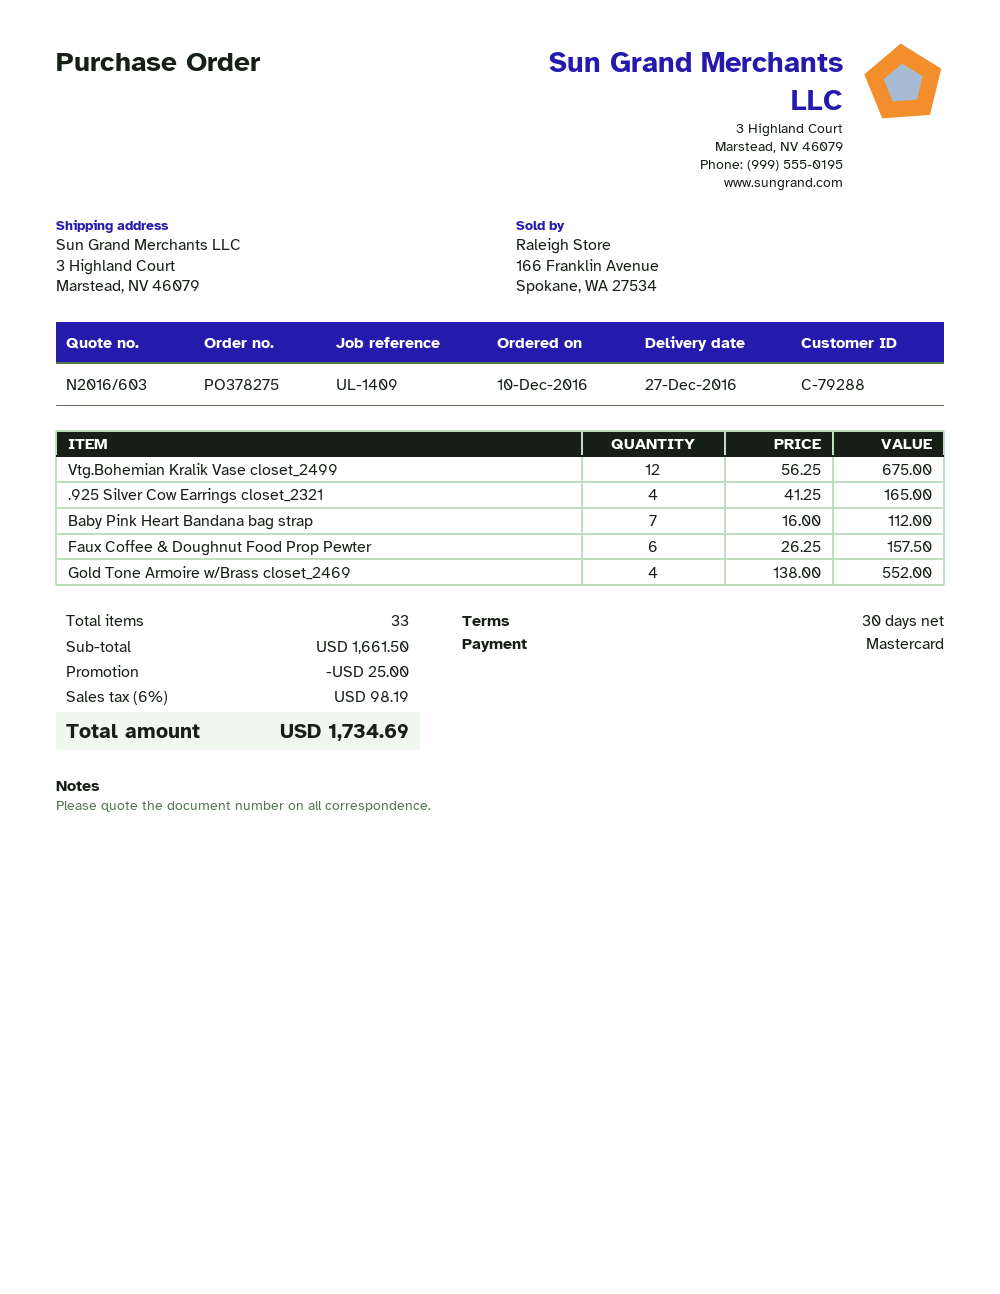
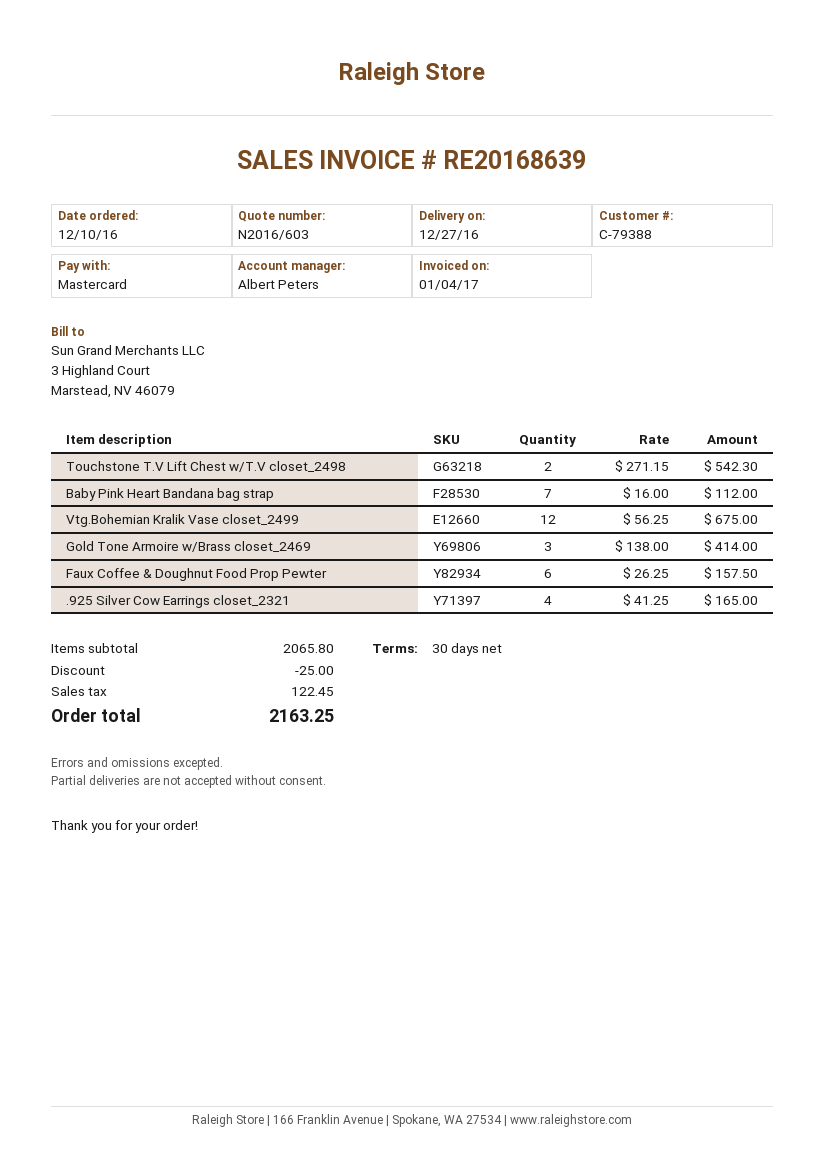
customer number: C-79288 -> C-79388
Gold Tone Armoire w/Brass closet_2469: 4 x 138.00 = 552.00 -> 3 x 138.00 = 414.00
Touchstone T.V Lift Chest w/T.V closet_2498: none -> 2 x 271.15 = 542.30
subtotal: 1661.50 -> 2065.80
tax: 98.19 -> 122.45
total: 1734.69 -> 2163.25

